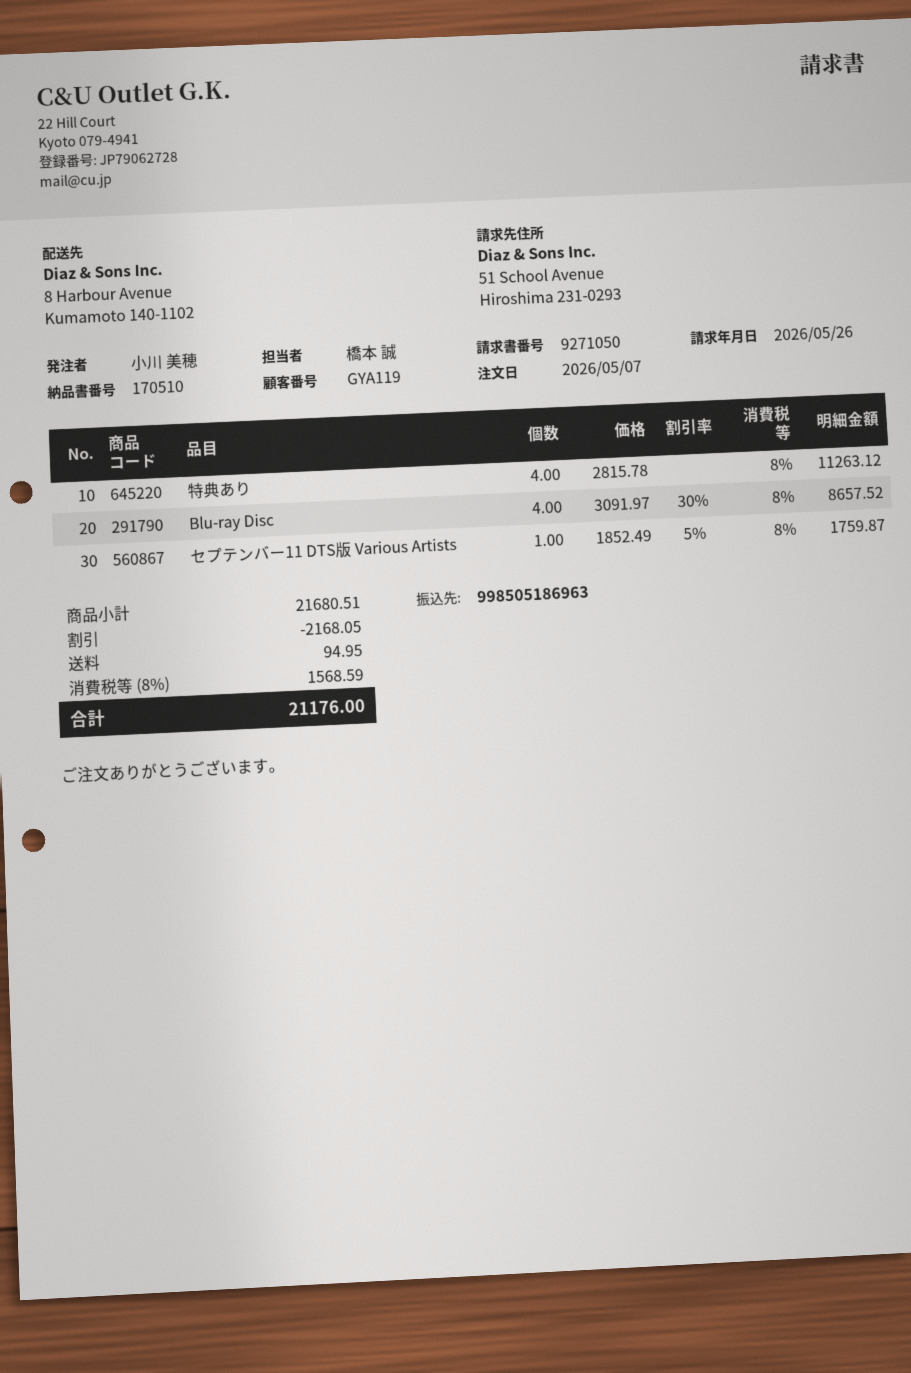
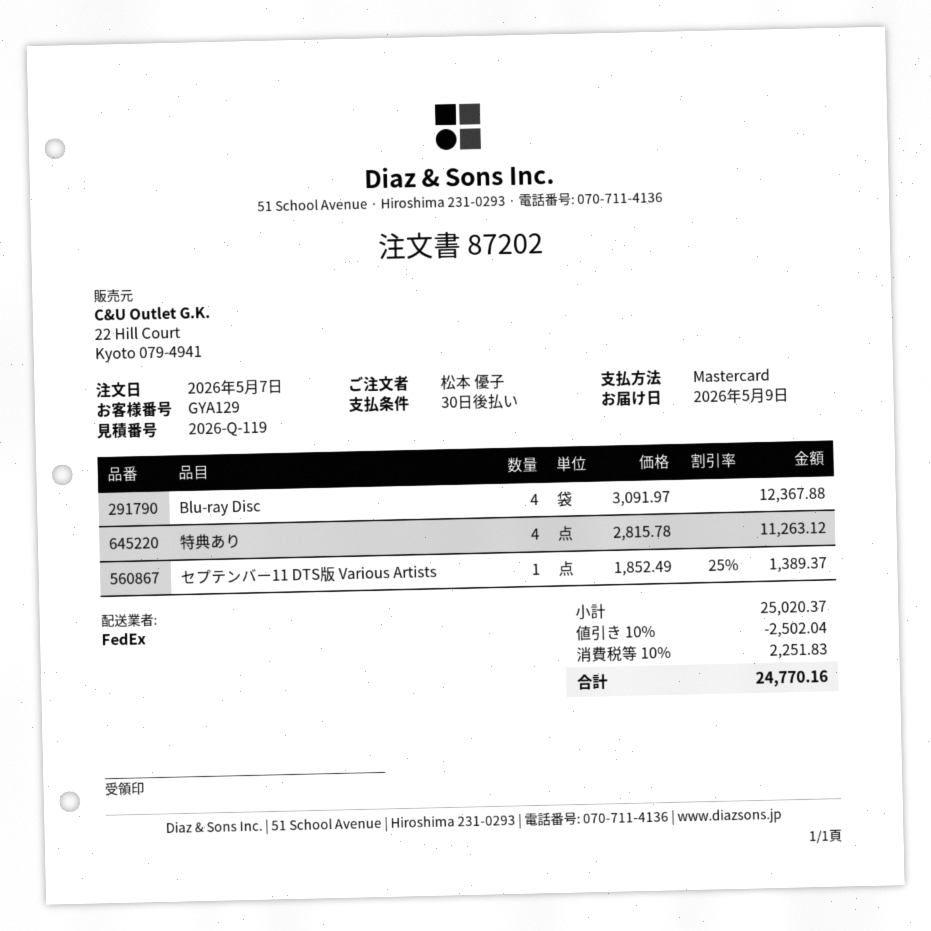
customer number: GYA119 -> GYA129
ordered by: 小川 美穂 -> 松本 優子
Blu-ray Disc: 4 x 3091.97 - 30% = 8657.52 -> 4 x 3091.97 = 12367.88
セプテンバー11 DTS版 Various Artists: 1 x 1852.49 - 5% = 1759.87 -> 1 x 1852.49 - 25% = 1389.37
subtotal: 21680.51 -> 25020.37
discount: 2168.05 -> 2502.04
shipping: 94.95 -> none
tax: 8% = 1568.59 -> 10% = 2251.83
total: 21176.00 -> 24770.16

